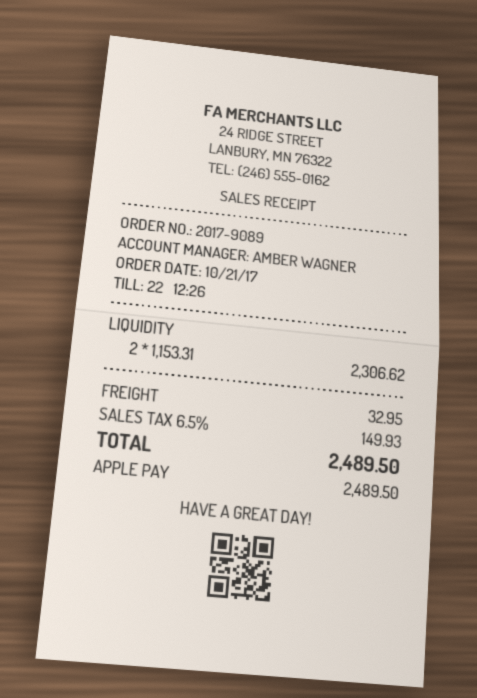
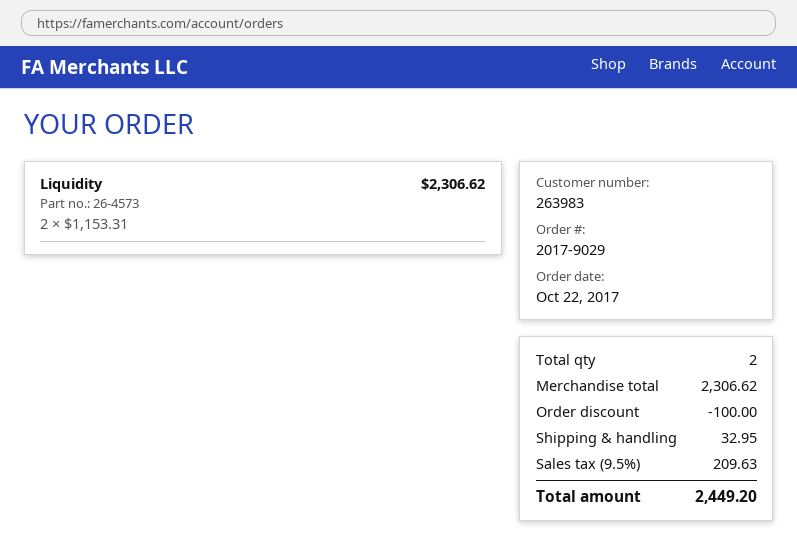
order number: 2017-9089 -> 2017-9029
order date: 2017-10-21 -> 2017-10-22
discount: none -> 100.00
tax: 6.5% = 149.93 -> 9.5% = 209.63
total: 2489.50 -> 2449.20

